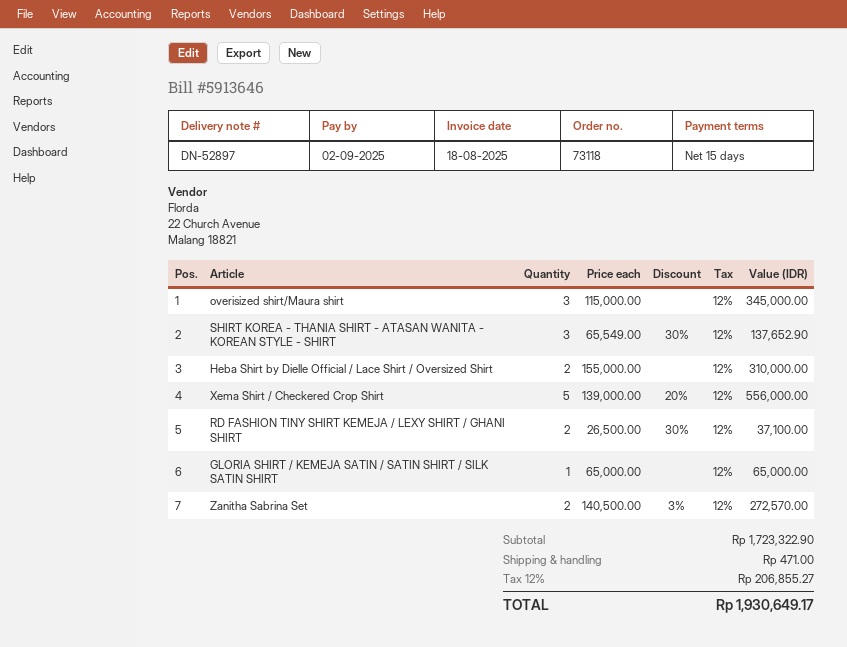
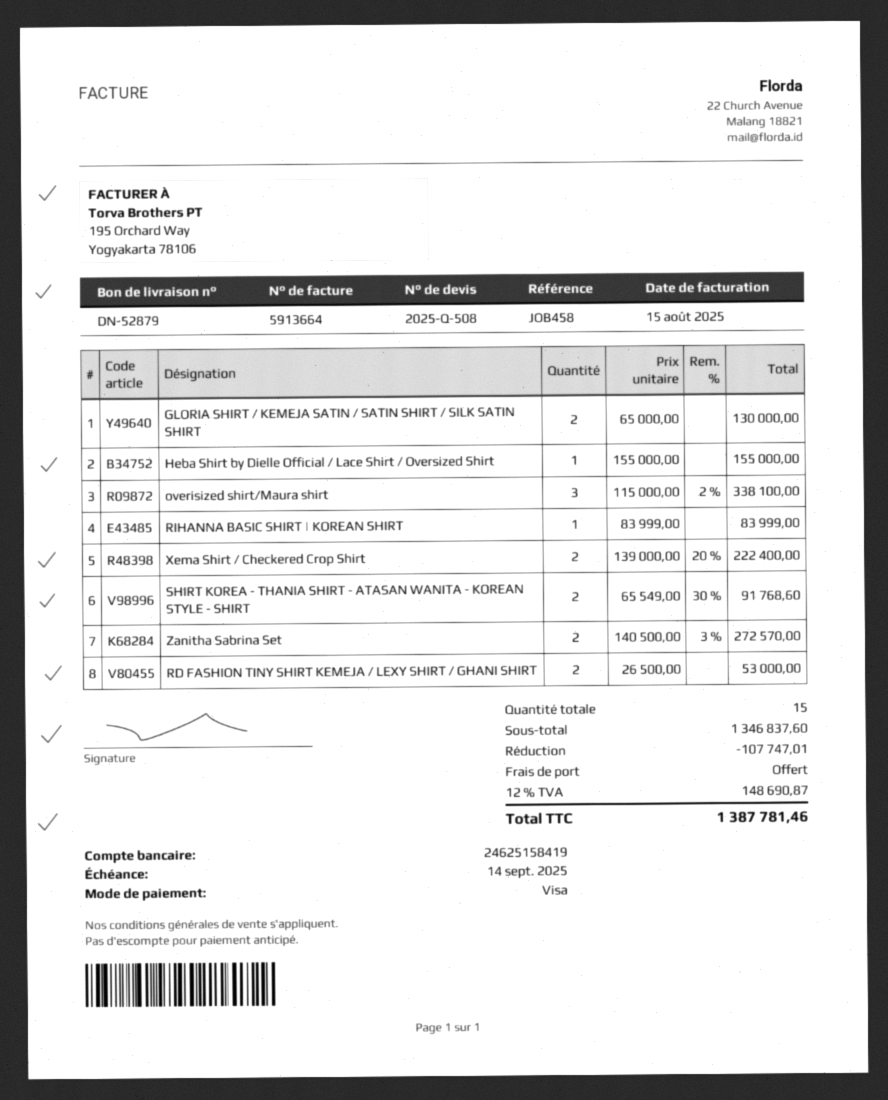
delivery note number: DN-52897 -> DN-52879
invoice number: 5913646 -> 5913664
invoice date: 2025-08-18 -> 2025-08-15
due date: 2025-09-02 -> 2025-09-14
overisized shirt/Maura shirt: 3 x 115000.00 = 345000.00 -> 3 x 115000.00 - 2% = 338100.00
SHIRT KOREA - THANIA SHIRT - ATASAN WANITA - KOREAN STYLE - SHIRT: 3 x 65549.00 - 30% = 137652.90 -> 2 x 65549.00 - 30% = 91768.60
Heba Shirt by Dielle Official / Lace Shirt / Oversized Shirt: 2 x 155000.00 = 310000.00 -> 1 x 155000.00 = 155000.00
Xema Shirt / Checkered Crop Shirt: 5 x 139000.00 - 20% = 556000.00 -> 2 x 139000.00 - 20% = 222400.00
RD FASHION TINY SHIRT KEMEJA / LEXY SHIRT / GHANI SHIRT: 2 x 26500.00 - 30% = 37100.00 -> 2 x 26500.00 = 53000.00
GLORIA SHIRT / KEMEJA SATIN / SATIN SHIRT / SILK SATIN SHIRT: 1 x 65000.00 = 65000.00 -> 2 x 65000.00 = 130000.00
RIHANNA BASIC SHIRT | KOREAN SHIRT: none -> 1 x 83999.00 = 83999.00
subtotal: 1723322.90 -> 1346837.60
discount: none -> 107747.01
shipping: 471.00 -> 0.00
tax: 12% = 206855.27 -> 12% = 148690.87
total: 1930649.17 -> 1387781.46

